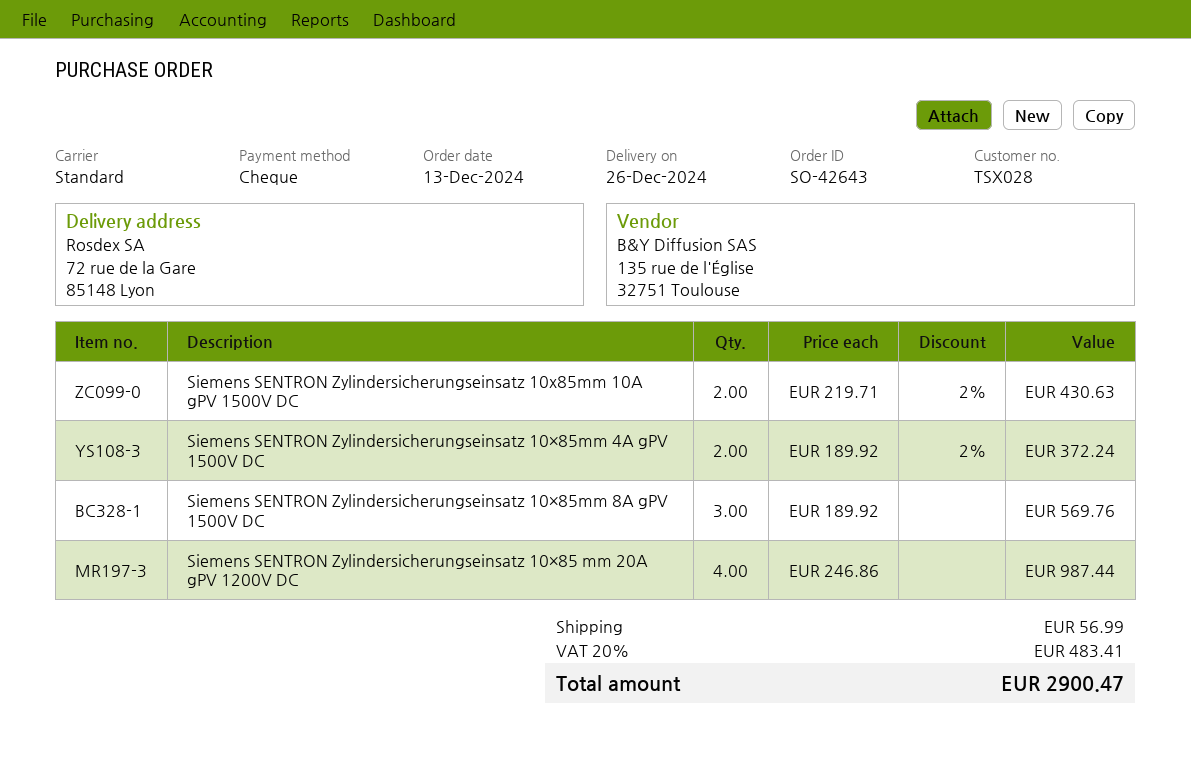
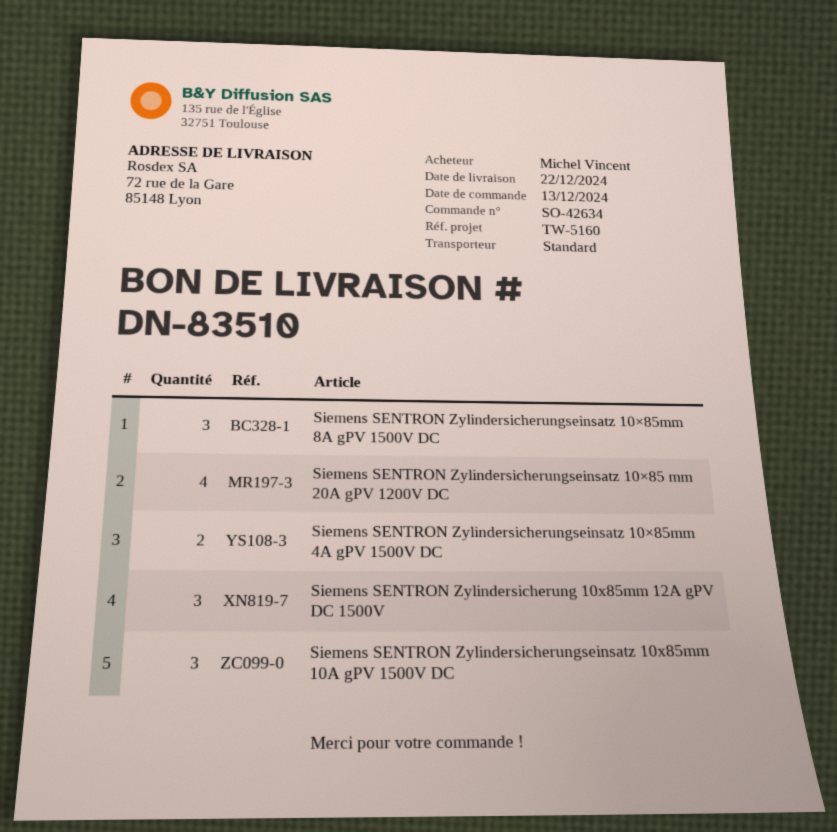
order number: SO-42643 -> SO-42634
delivery date: 2024-12-26 -> 2024-12-22
Siemens SENTRON Zylindersicherungseinsatz 10x85mm 10A gPV 1500V DC: 2 -> 3
Siemens SENTRON Zylindersicherung 10x85mm 12A gPV DC 1500V: none -> 3

